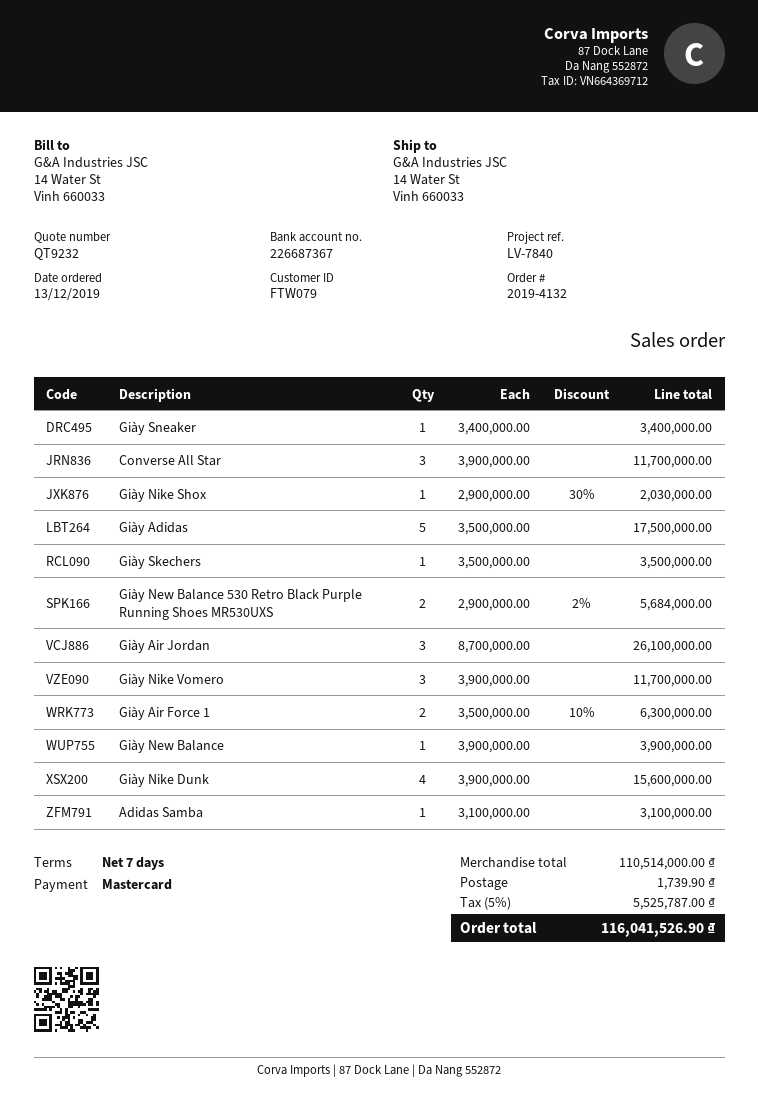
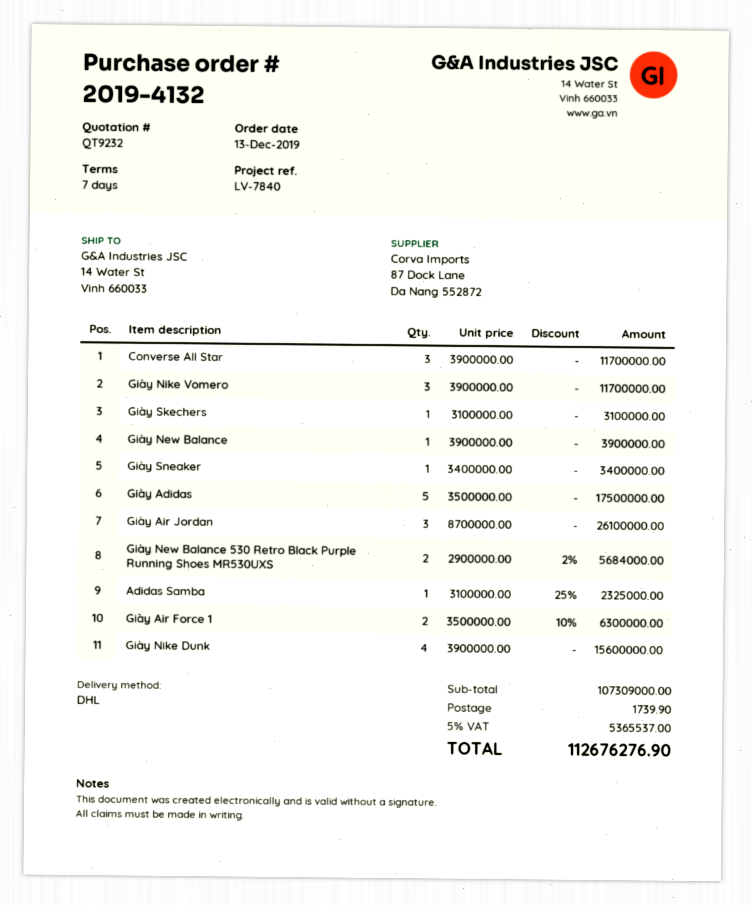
Giày Nike Shox: 1 x 2900000.00 - 30% = 2030000.00 -> none
Giày Skechers: 1 x 3500000.00 = 3500000.00 -> 1 x 3100000.00 = 3100000.00
Adidas Samba: 1 x 3100000.00 = 3100000.00 -> 1 x 3100000.00 - 25% = 2325000.00
subtotal: 110514000.00 -> 107309000.00
tax: 5% = 5525787.00 -> 5% = 5365537.00
total: 116041526.90 -> 112676276.90

